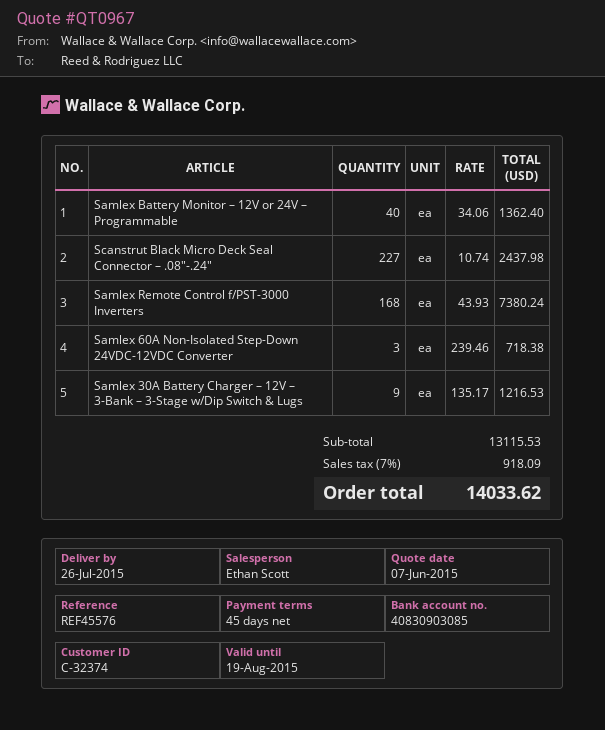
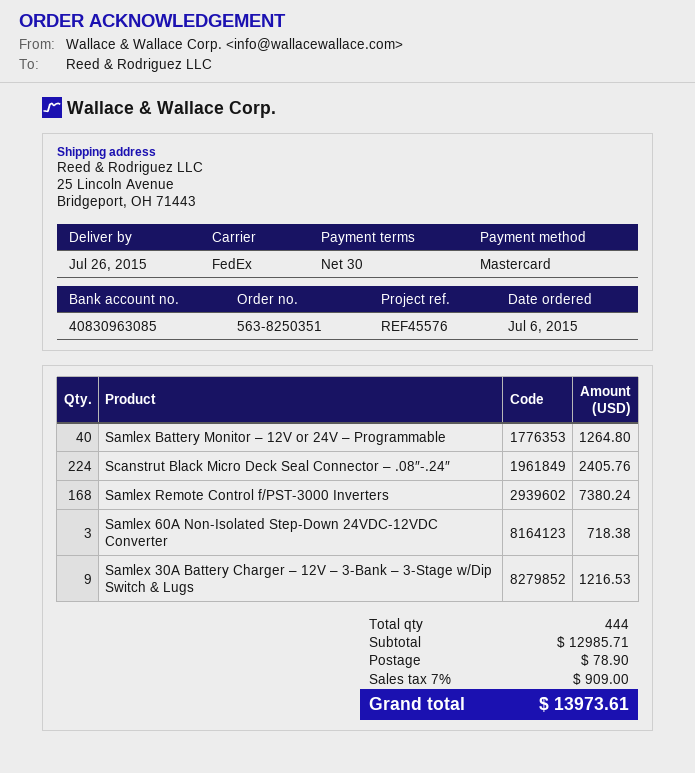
payment terms: 45 days -> 30 days
bank account: 40830903085 -> 40830963085
Samlex Battery Monitor – 12V or 24V – Programmable: 40 for 1362.40 -> 40 for 1264.80
Scanstrut Black Micro Deck Seal Connector – .08″-.24″: 227 for 2437.98 -> 224 for 2405.76
subtotal: 13115.53 -> 12985.71
shipping: none -> 78.90
tax: 7% = 918.09 -> 7% = 909.00
total: 14033.62 -> 13973.61

